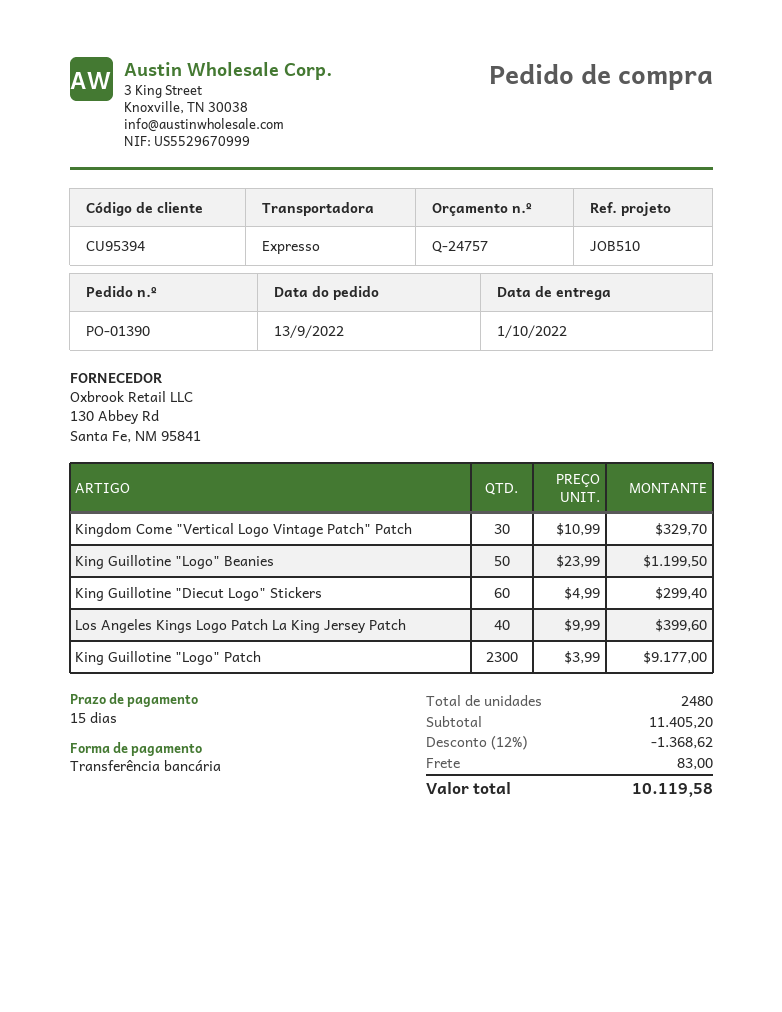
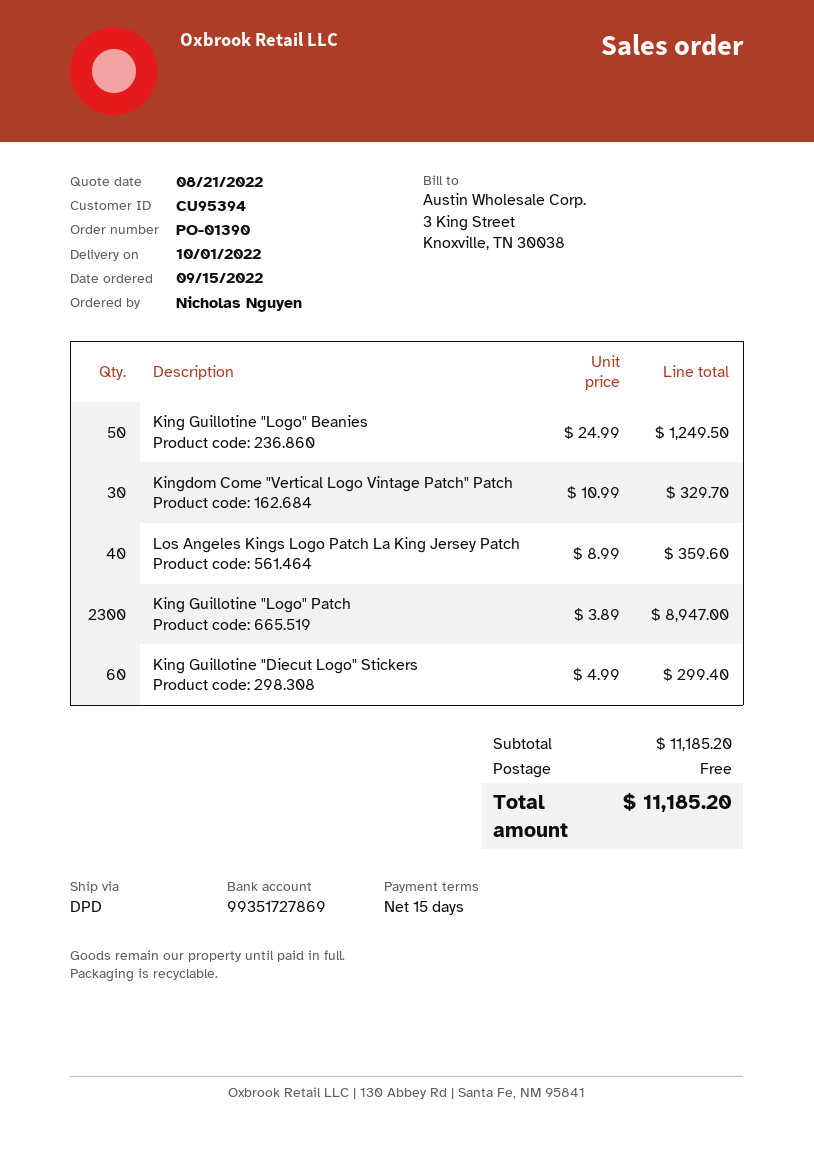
order date: 2022-09-13 -> 2022-09-15
shipping method: express -> DPD
King Guillotine "Logo" Beanies: 50 x 23.99 = 1199.50 -> 50 x 24.99 = 1249.50
Los Angeles Kings Logo Patch La King Jersey Patch: 40 x 9.99 = 399.60 -> 40 x 8.99 = 359.60
King Guillotine "Logo" Patch: 2300 x 3.99 = 9177.00 -> 2300 x 3.89 = 8947.00
subtotal: 11405.20 -> 11185.20
discount: 12% = 1368.62 -> none
shipping: 83.00 -> 0.00
total: 10119.58 -> 11185.20

